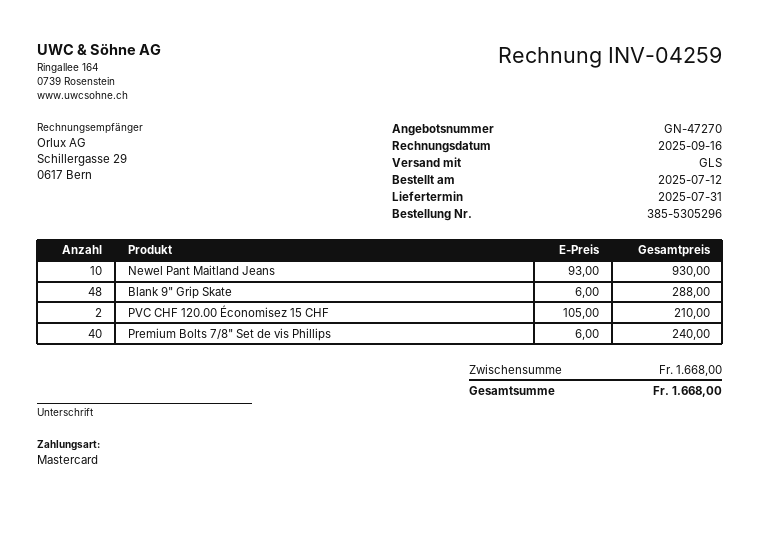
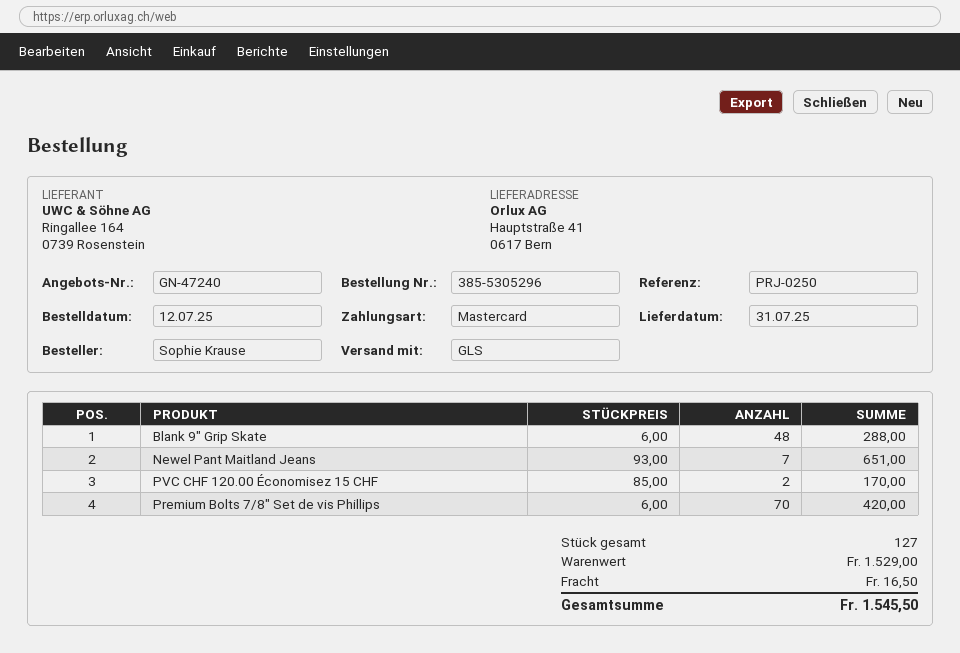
quote number: GN-47270 -> GN-47240
Newel Pant Maitland Jeans: 10 x 93.00 = 930.00 -> 7 x 93.00 = 651.00
PVC CHF 120.00 Économisez 15 CHF: 2 x 105.00 = 210.00 -> 2 x 85.00 = 170.00
Premium Bolts 7/8" Set de vis Phillips: 40 x 6.00 = 240.00 -> 70 x 6.00 = 420.00
subtotal: 1668.00 -> 1529.00
shipping: none -> 16.50
total: 1668.00 -> 1545.50

